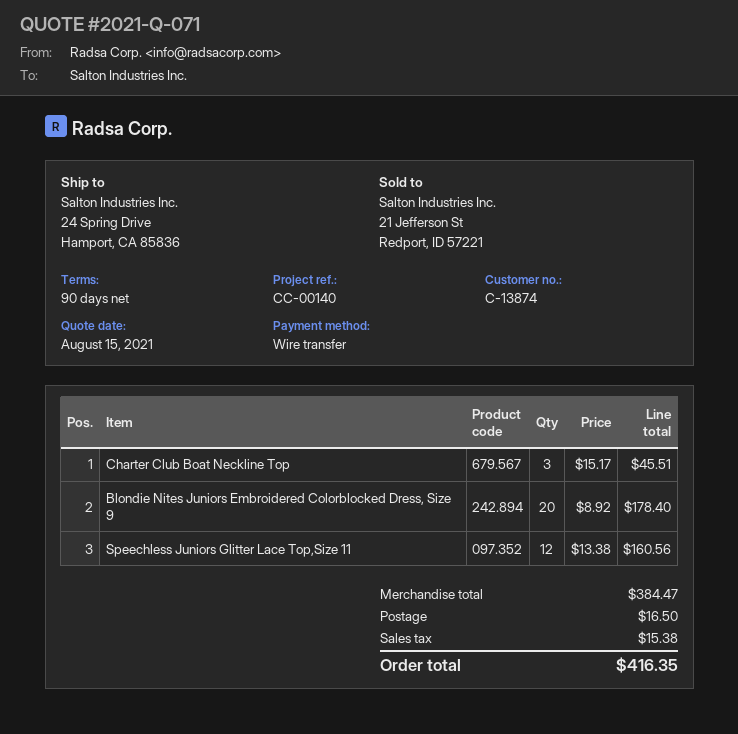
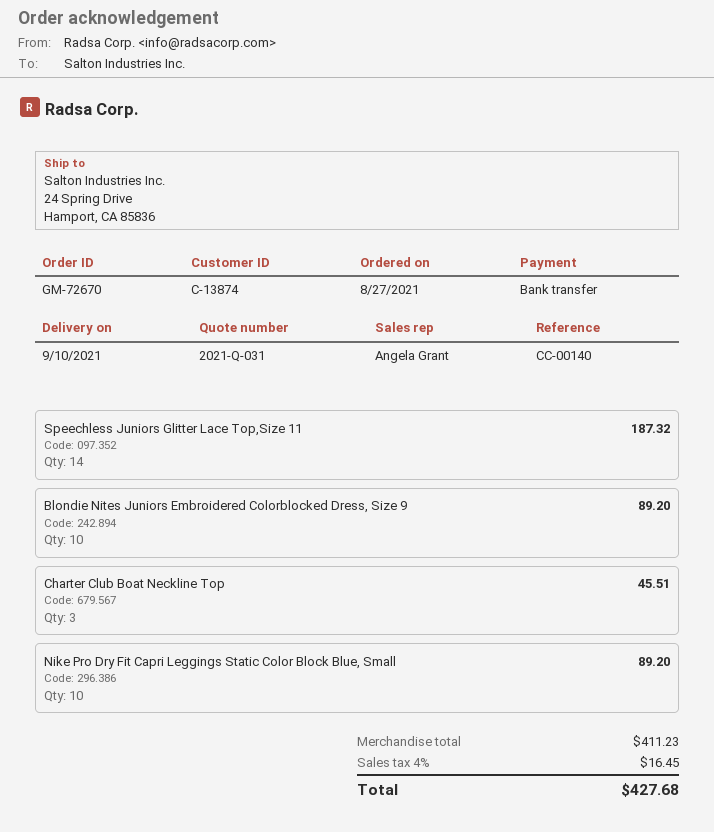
quote number: 2021-Q-071 -> 2021-Q-031
Blondie Nites Juniors Embroidered Colorblocked Dress, Size 9: 20 for 178.40 -> 10 for 89.20
Speechless Juniors Glitter Lace Top,Size 11: 12 for 160.56 -> 14 for 187.32
Nike Pro Dry Fit Capri Leggings Static Color Block Blue, Small: none -> 10 for 89.20
subtotal: 384.47 -> 411.23
shipping: 16.50 -> none
tax: 15.38 -> 16.45
total: 416.35 -> 427.68

